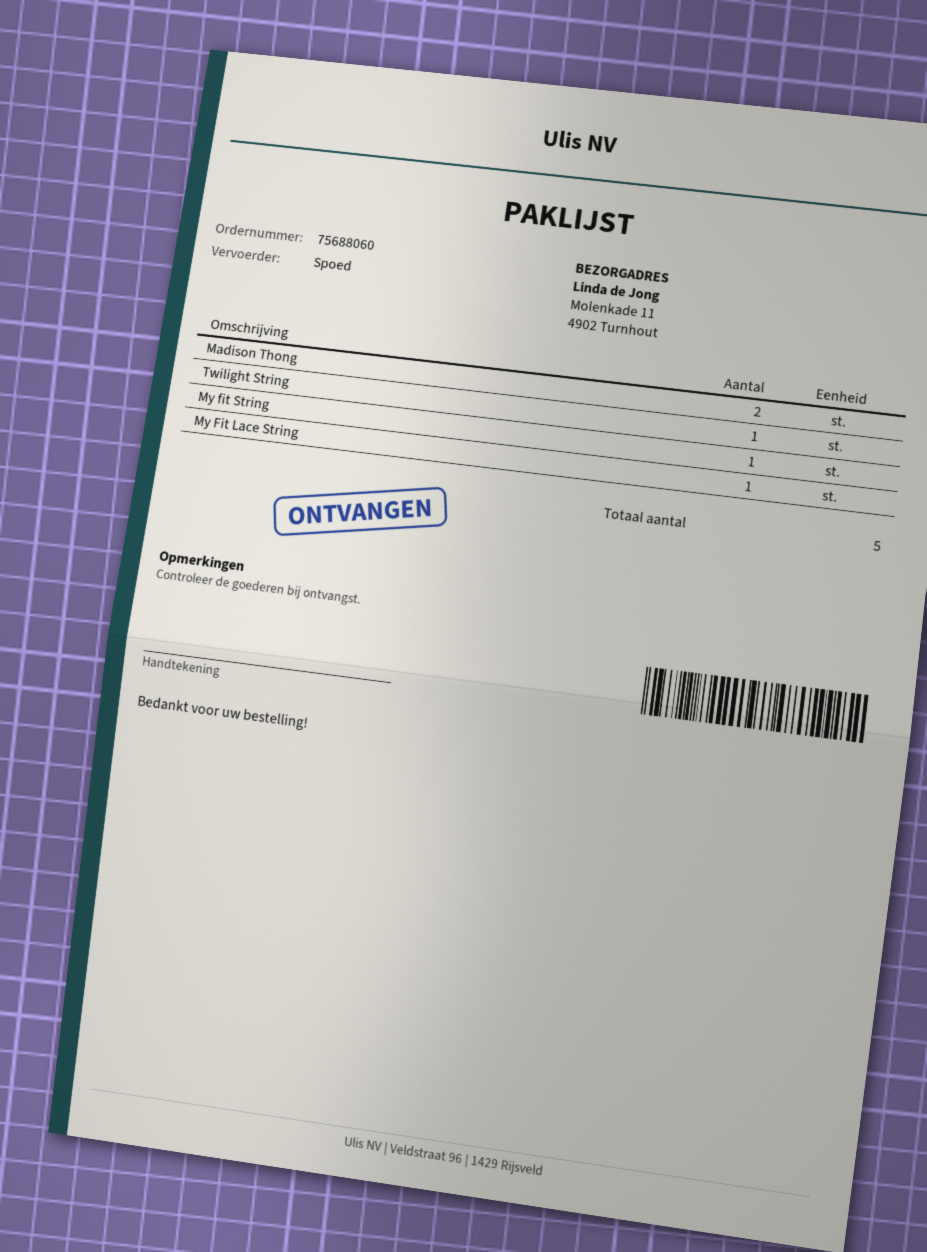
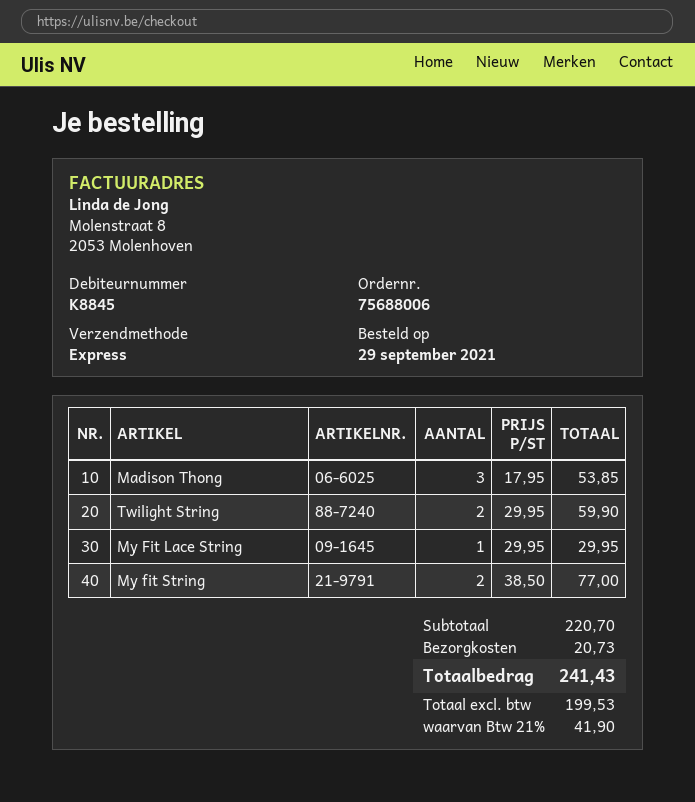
order number: 75688060 -> 75688006
Madison Thong: 2 -> 3
Twilight String: 1 -> 2
My fit String: 1 -> 2

